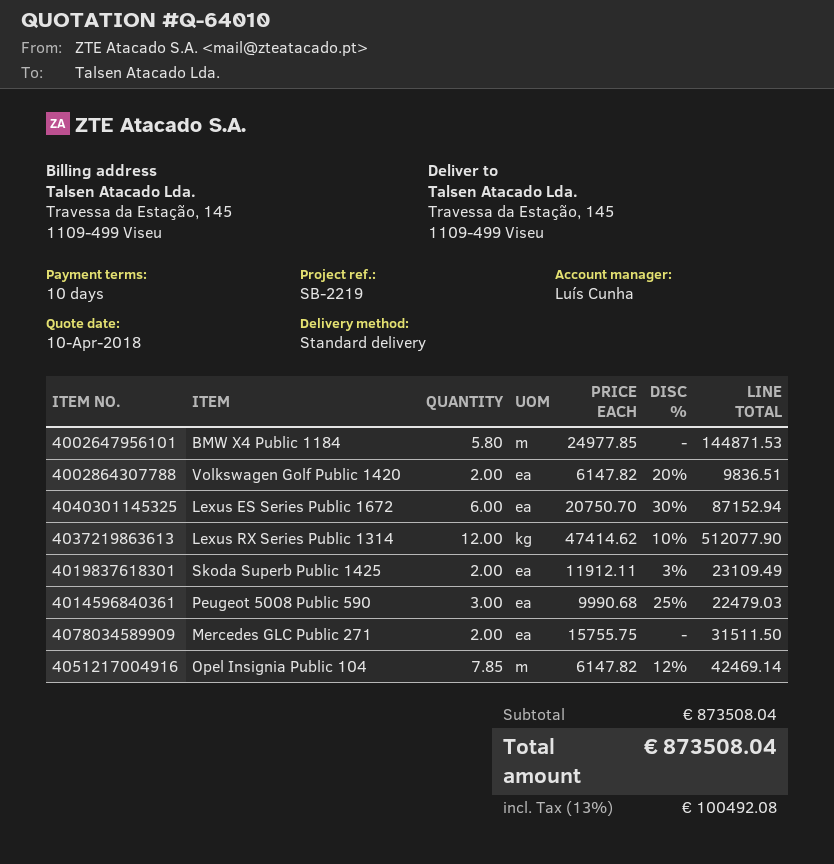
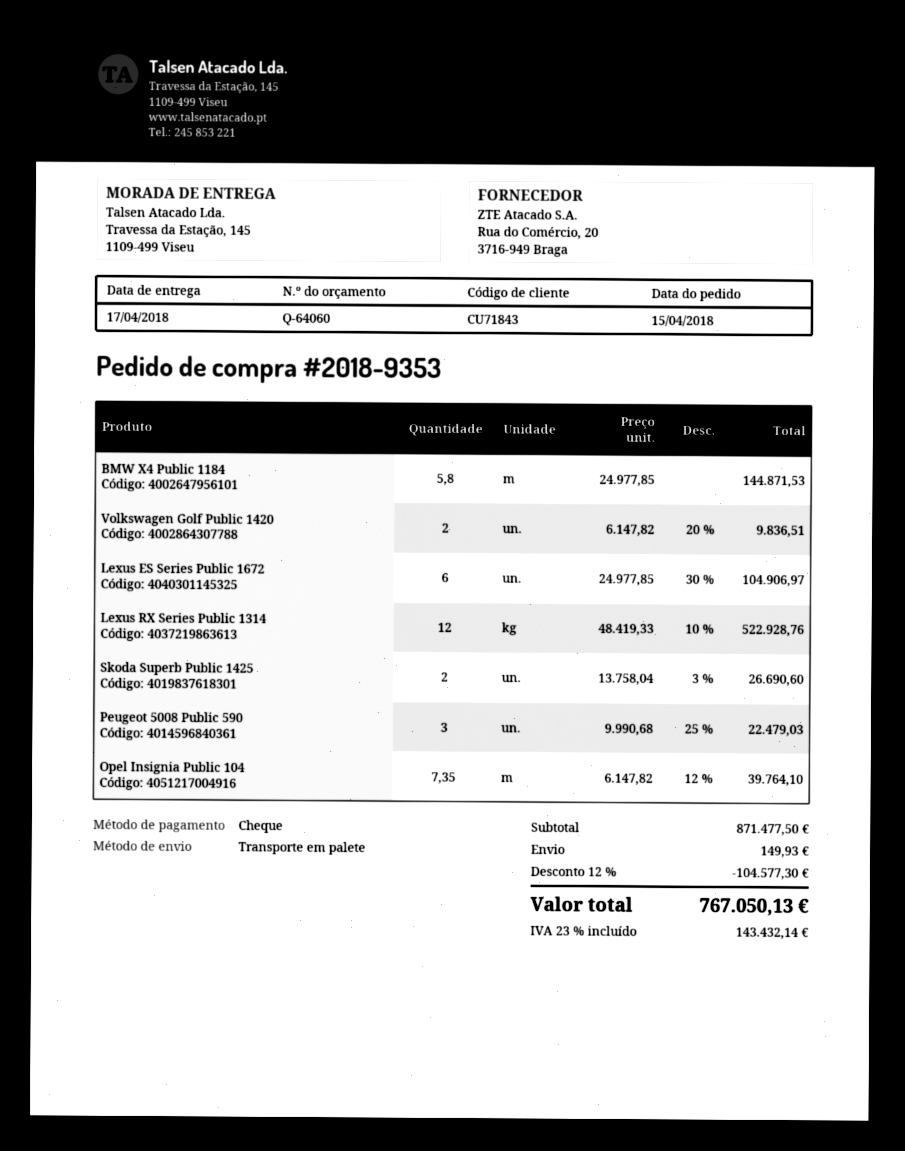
quote number: Q-64010 -> Q-64060
shipping method: standard -> pallet freight
Lexus ES Series Public 1672: 6 x 20750.70 - 30% = 87152.94 -> 6 x 24977.85 - 30% = 104906.97
Lexus RX Series Public 1314: 12 x 47414.62 - 10% = 512077.90 -> 12 x 48419.33 - 10% = 522928.76
Skoda Superb Public 1425: 2 x 11912.11 - 3% = 23109.49 -> 2 x 13758.04 - 3% = 26690.60
Mercedes GLC Public 271: 2 x 15755.75 = 31511.50 -> none
Opel Insignia Public 104: 7.85 x 6147.82 - 12% = 42469.14 -> 7.35 x 6147.82 - 12% = 39764.10
subtotal: 873508.04 -> 871477.50
discount: none -> 12% = 104577.30
shipping: none -> 149.93
tax: 13% = 100492.08 -> 23% = 143432.14
total: 873508.04 -> 767050.13

